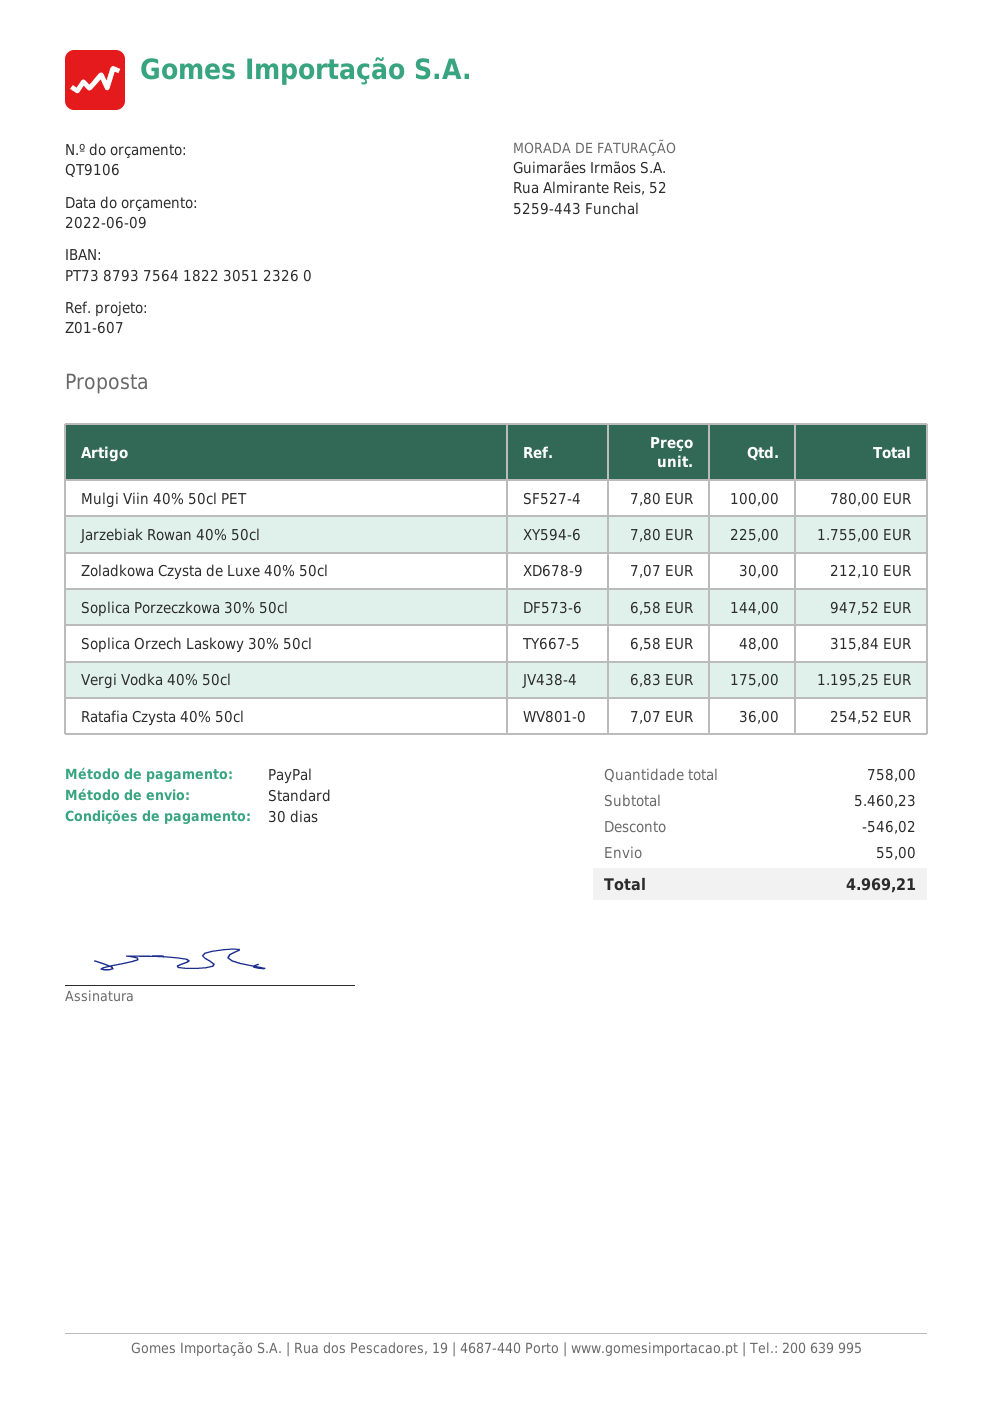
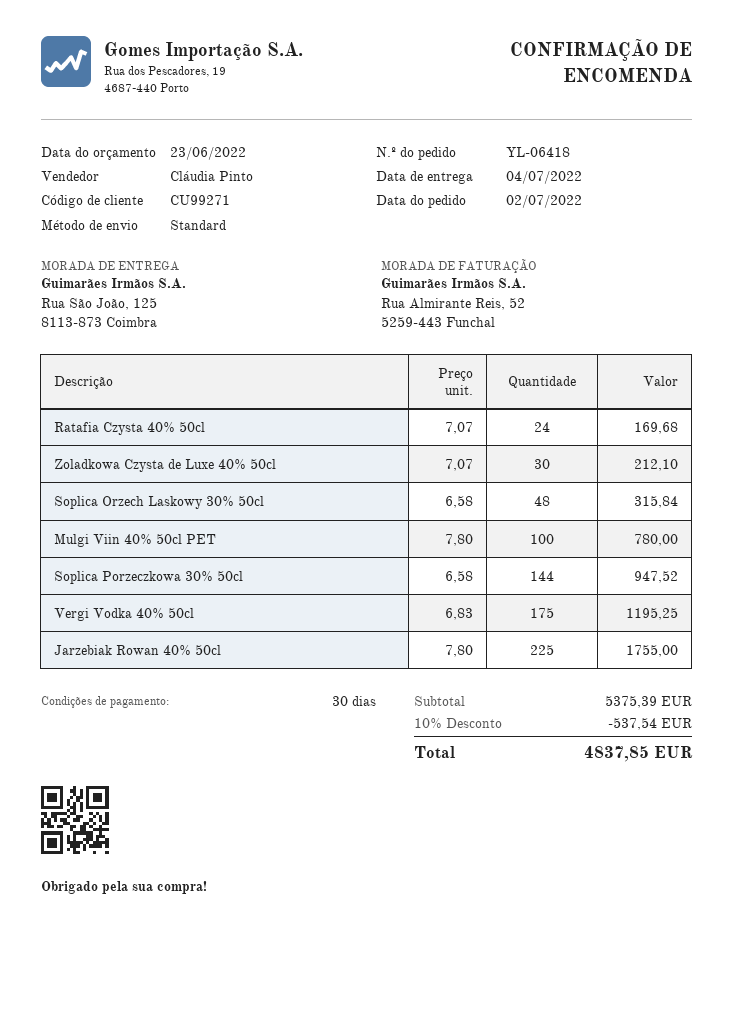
quote date: 2022-06-09 -> 2022-06-23
Ratafia Czysta 40% 50cl: 36 x 7.07 = 254.52 -> 24 x 7.07 = 169.68
subtotal: 5460.23 -> 5375.39
discount: 546.02 -> 537.54
shipping: 55.00 -> none
total: 4969.21 -> 4837.85

